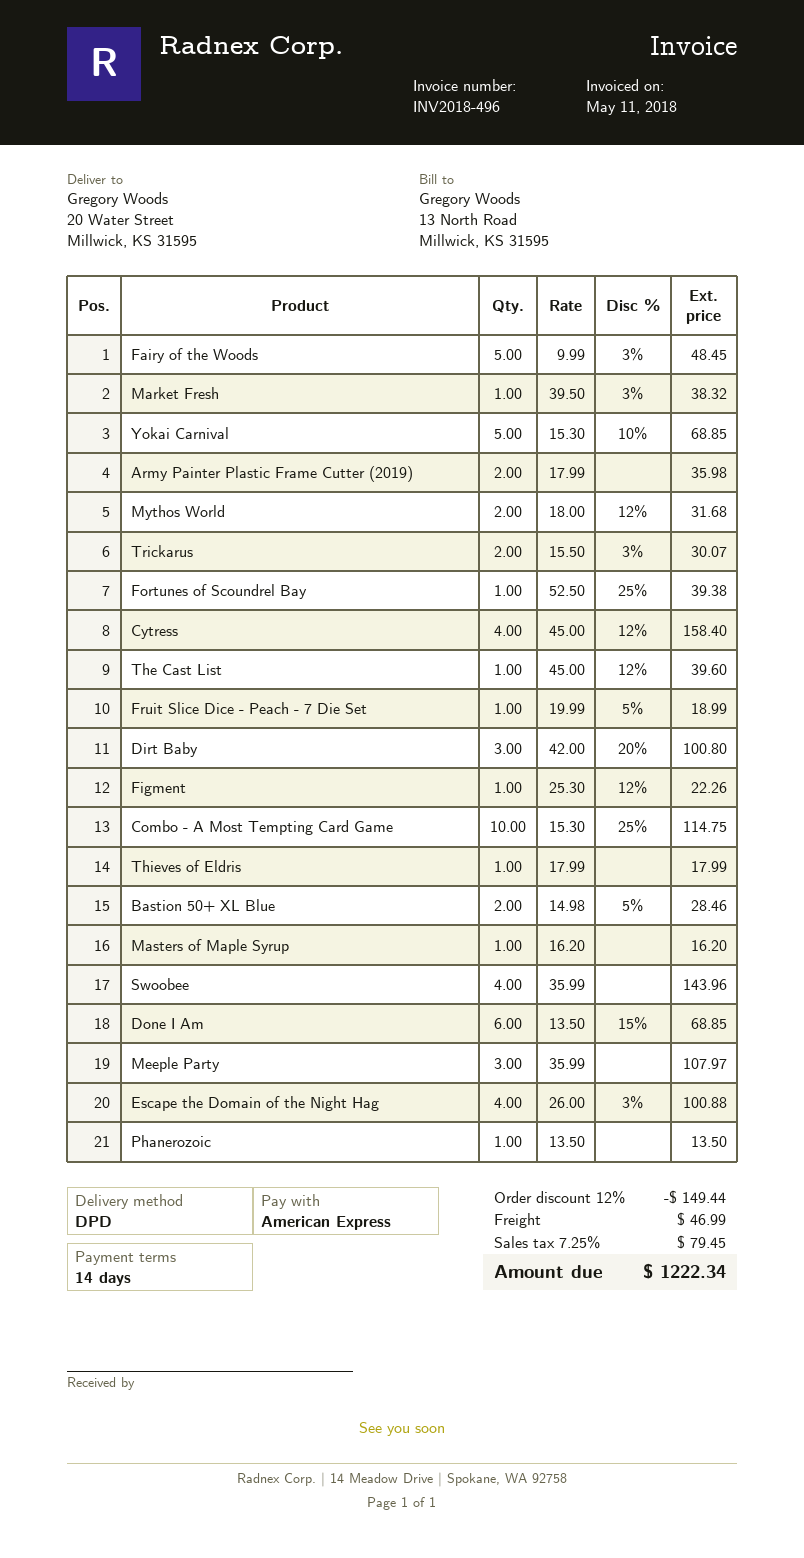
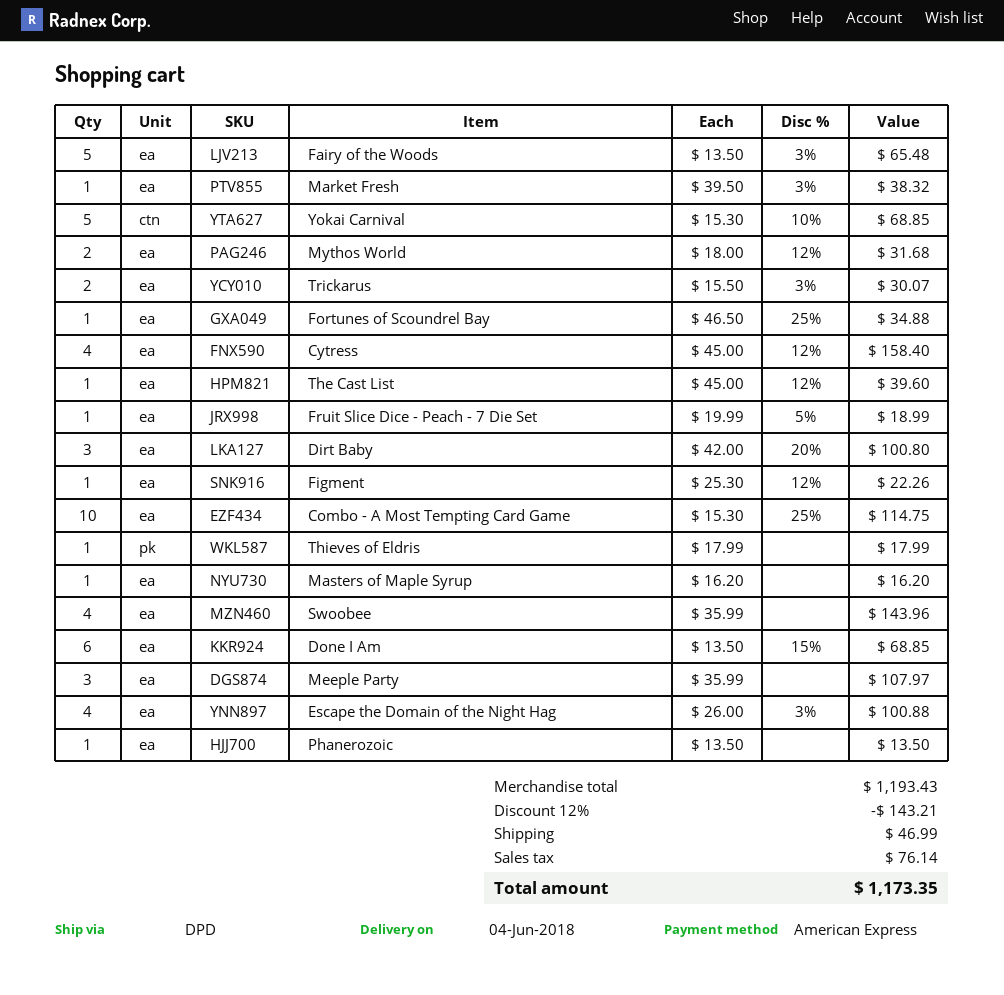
Fairy of the Woods: 5 x 9.99 - 3% = 48.45 -> 5 x 13.50 - 3% = 65.48
Army Painter Plastic Frame Cutter (2019): 2 x 17.99 = 35.98 -> none
Fortunes of Scoundrel Bay: 1 x 52.50 - 25% = 39.38 -> 1 x 46.50 - 25% = 34.88
Bastion 50+ XL Blue: 2 x 14.98 - 5% = 28.46 -> none
discount: 12% = 149.44 -> 12% = 143.21
tax: 79.45 -> 76.14
total: 1222.34 -> 1173.35

